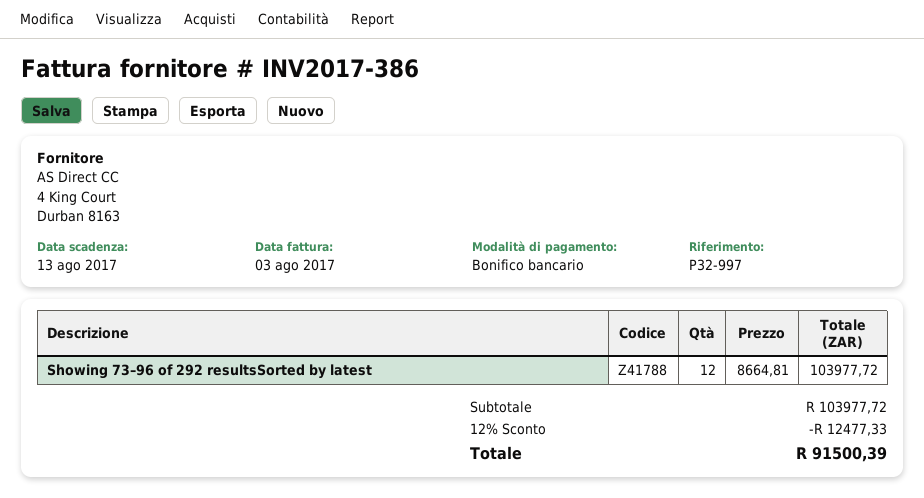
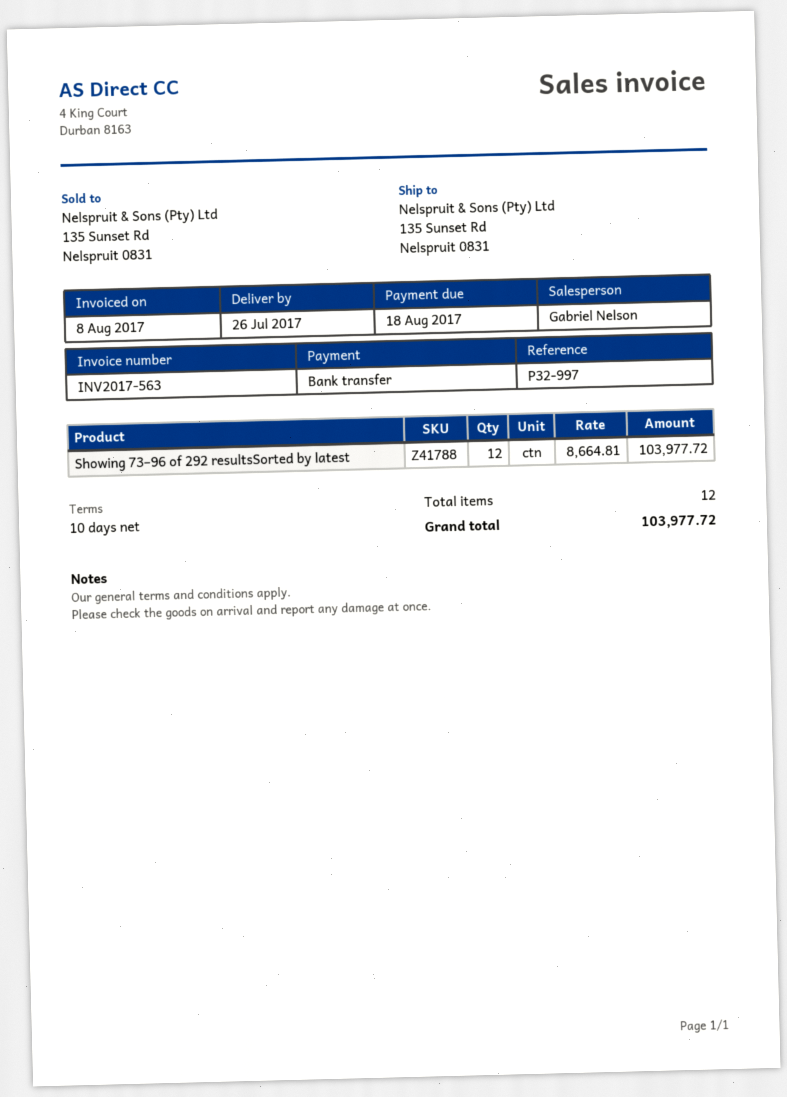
invoice number: INV2017-386 -> INV2017-563
invoice date: 2017-08-03 -> 2017-08-08
due date: 2017-08-13 -> 2017-08-18
discount: 12% = 12477.33 -> none
total: 91500.39 -> 103977.72

